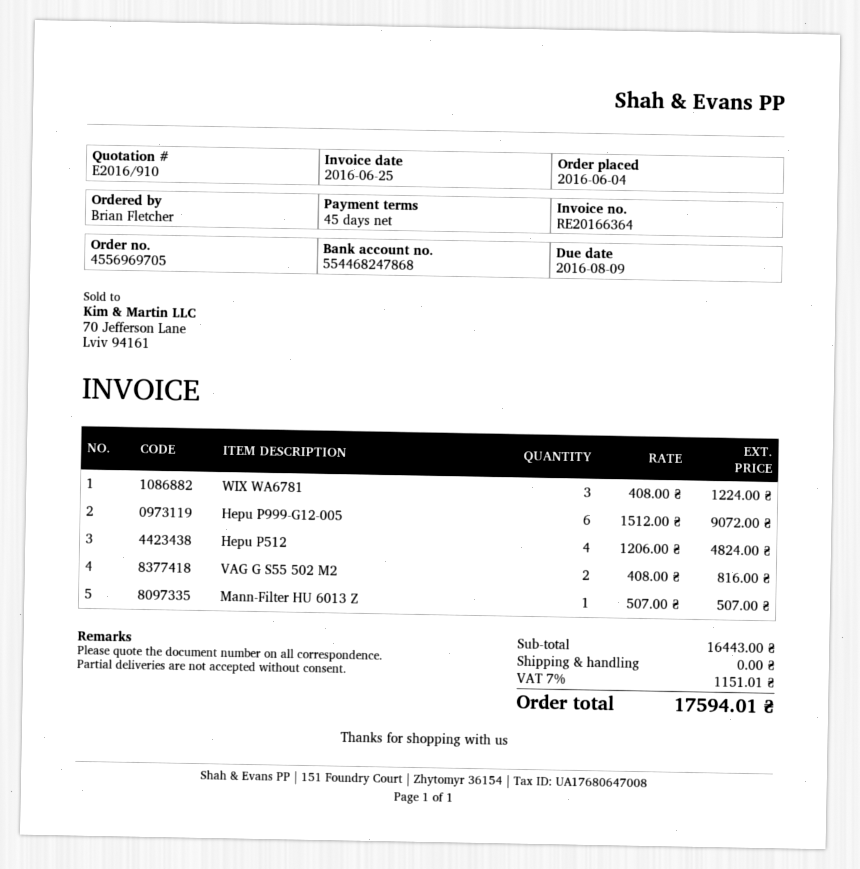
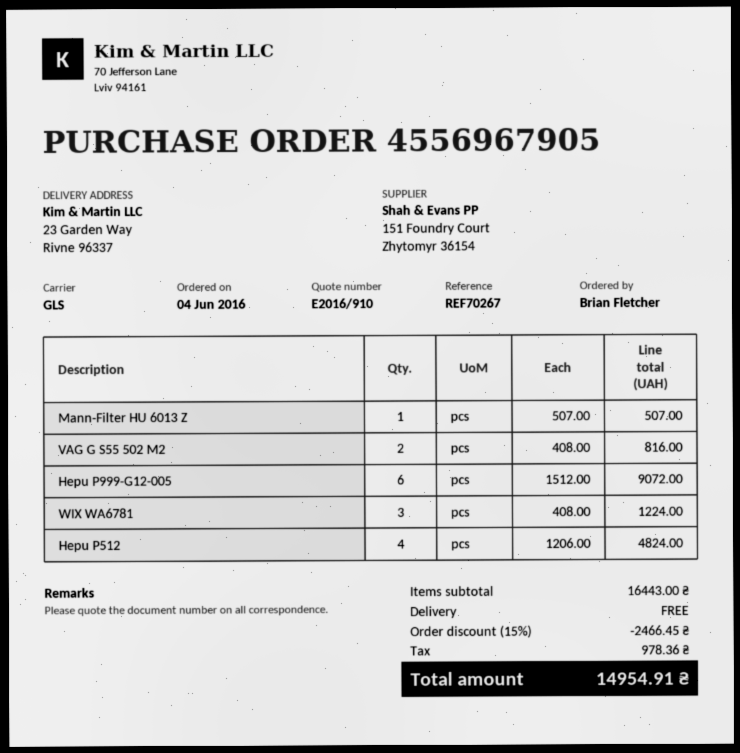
order number: 4556969705 -> 4556967905
discount: none -> 15% = 2466.45
tax: 1151.01 -> 978.36
total: 17594.01 -> 14954.91

